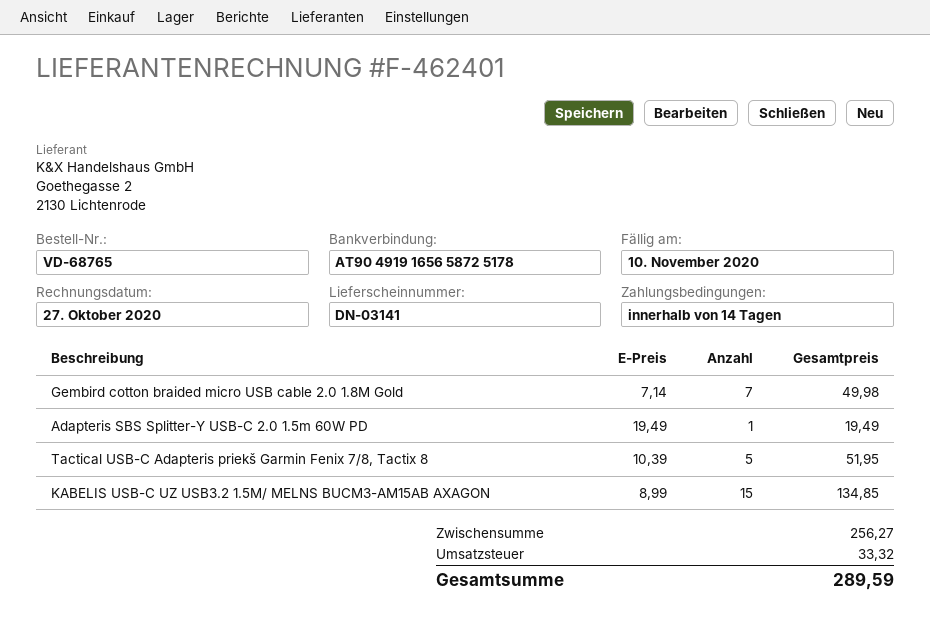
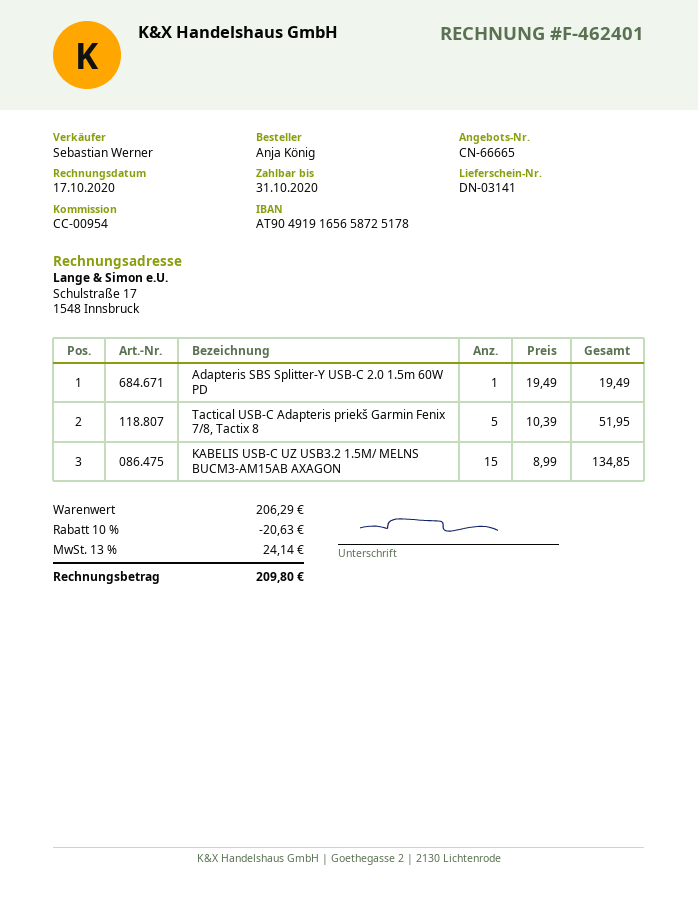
invoice date: 2020-10-27 -> 2020-10-17
due date: 2020-11-10 -> 2020-10-31
Gembird cotton braided micro USB cable 2.0 1.8M Gold: 7 x 7.14 = 49.98 -> none
subtotal: 256.27 -> 206.29
discount: none -> 10% = 20.63
tax: 33.32 -> 24.14
total: 289.59 -> 209.80

